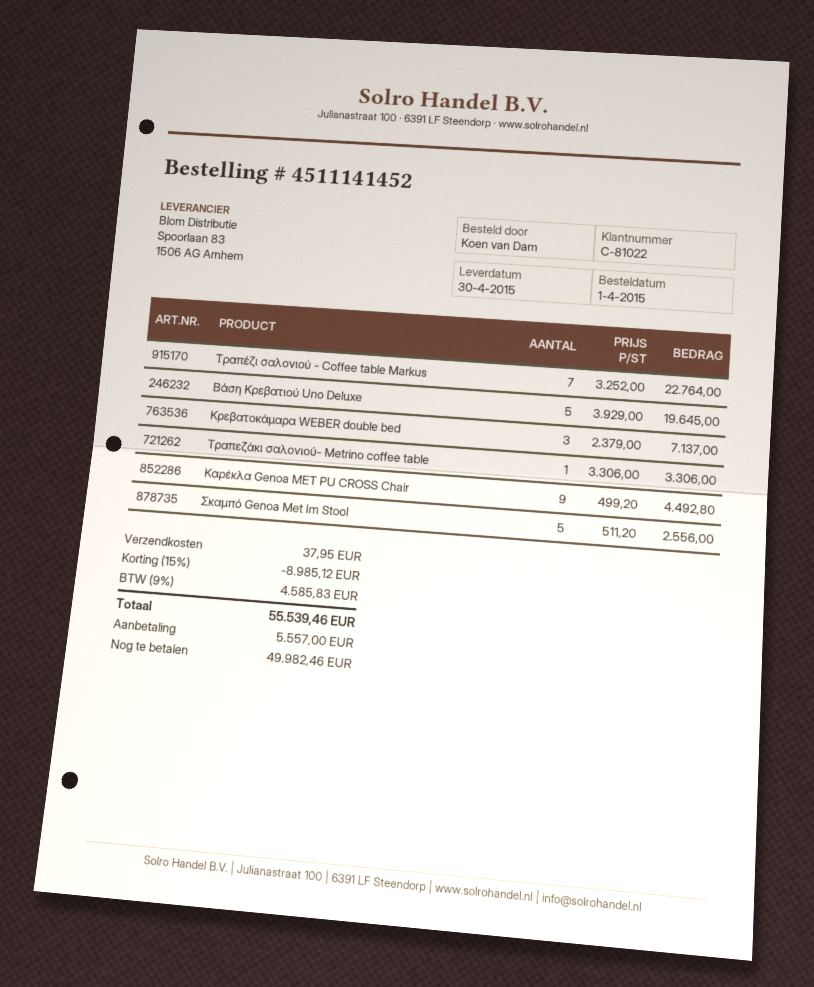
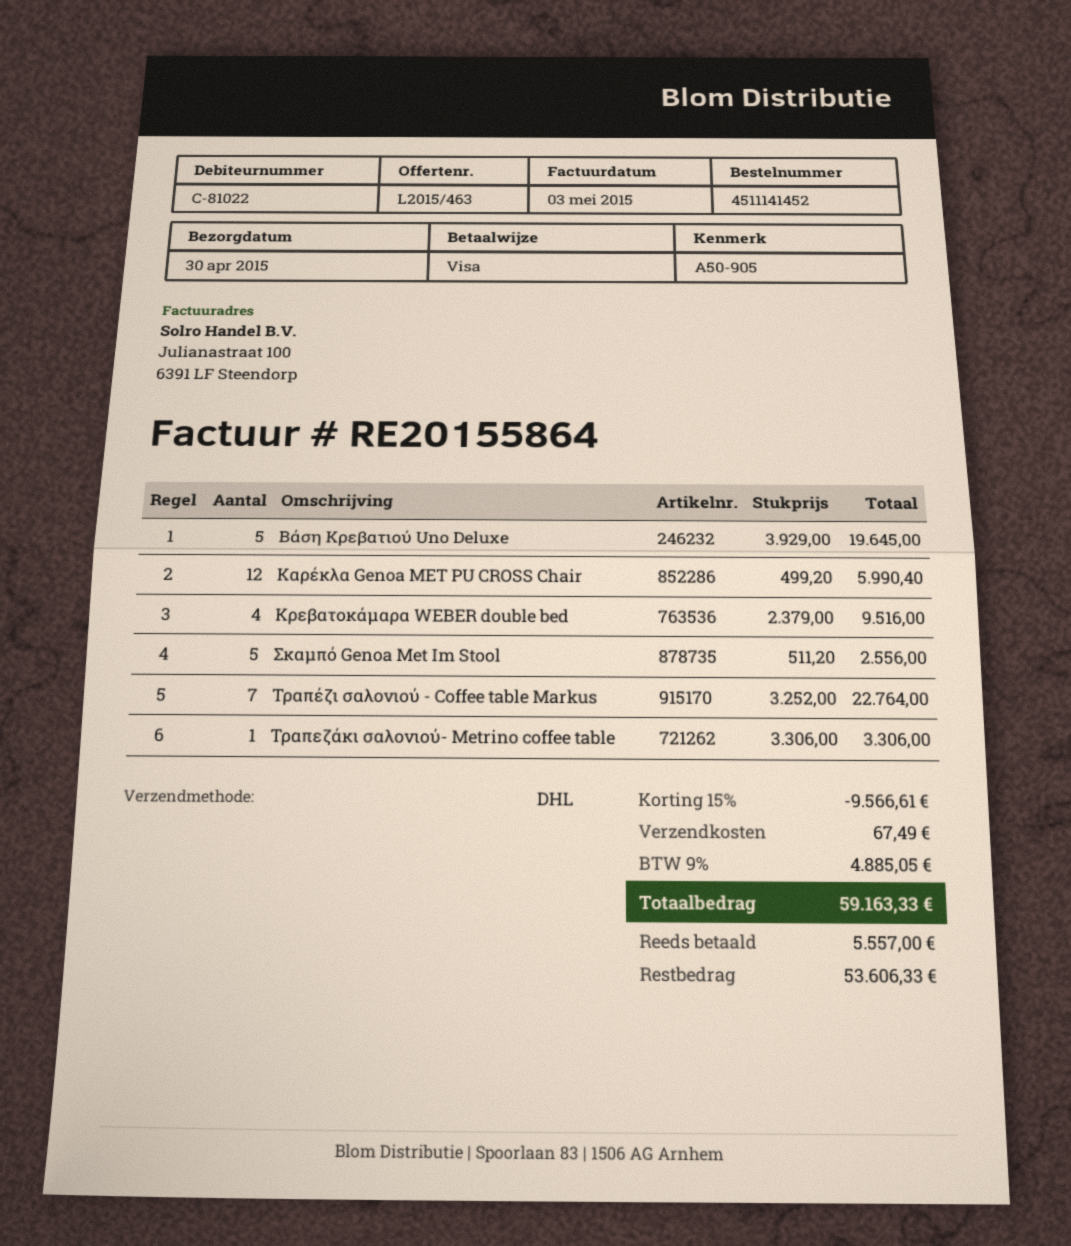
Κρεβατοκάμαρα WEBER double bed: 3 x 2379.00 = 7137.00 -> 4 x 2379.00 = 9516.00
Καρέκλα Genoa MET PU CROSS Chair: 9 x 499.20 = 4492.80 -> 12 x 499.20 = 5990.40
discount: 15% = 8985.12 -> 15% = 9566.61
shipping: 37.95 -> 67.49
tax: 9% = 4585.83 -> 9% = 4885.05
total: 55539.46 -> 59163.33
balance: 49982.46 -> 53606.33

